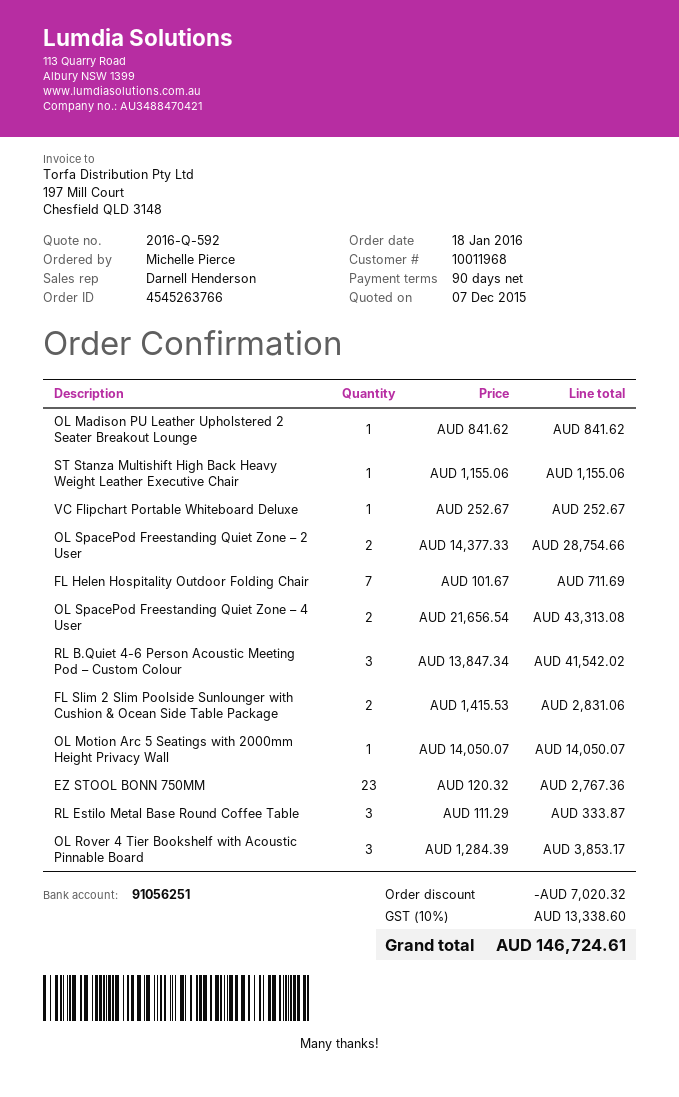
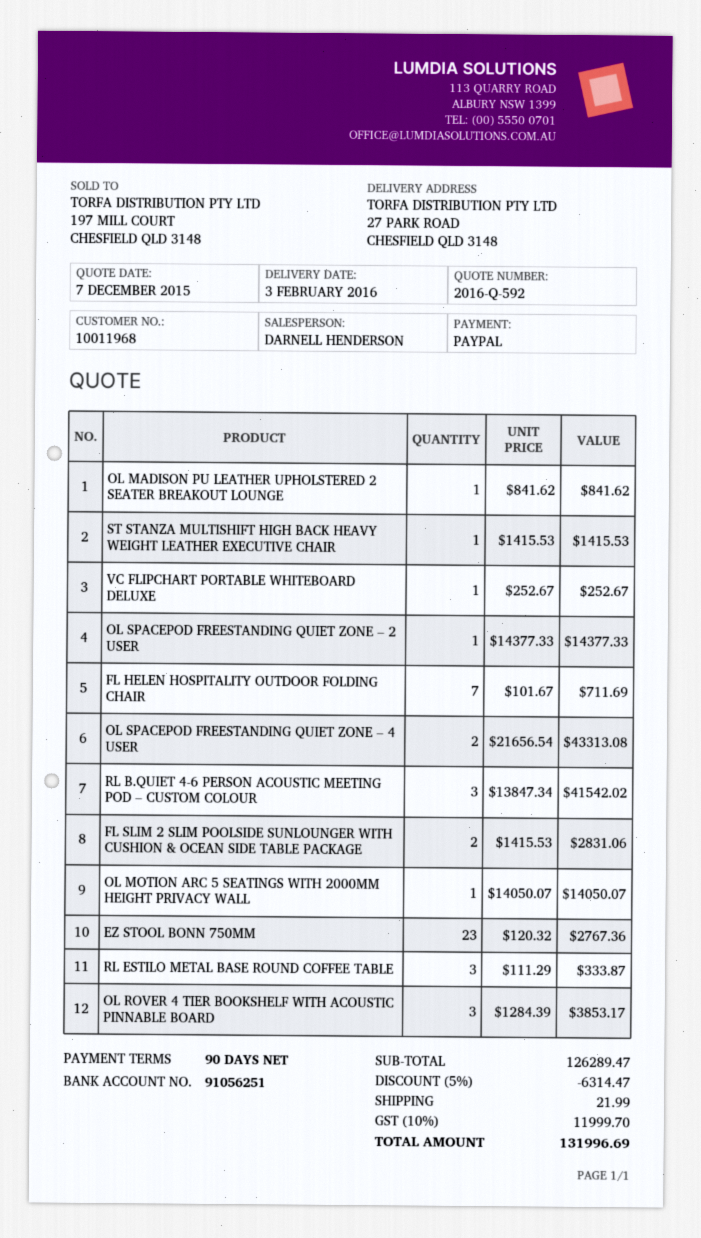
ST Stanza Multishift High Back Heavy Weight Leather Executive Chair: 1 x 1155.06 = 1155.06 -> 1 x 1415.53 = 1415.53
OL SpacePod Freestanding Quiet Zone – 2 User: 2 x 14377.33 = 28754.66 -> 1 x 14377.33 = 14377.33
discount: 7020.32 -> 6314.47
shipping: none -> 21.99
tax: 10% = 13338.60 -> 10% = 11999.70
total: 146724.61 -> 131996.69

